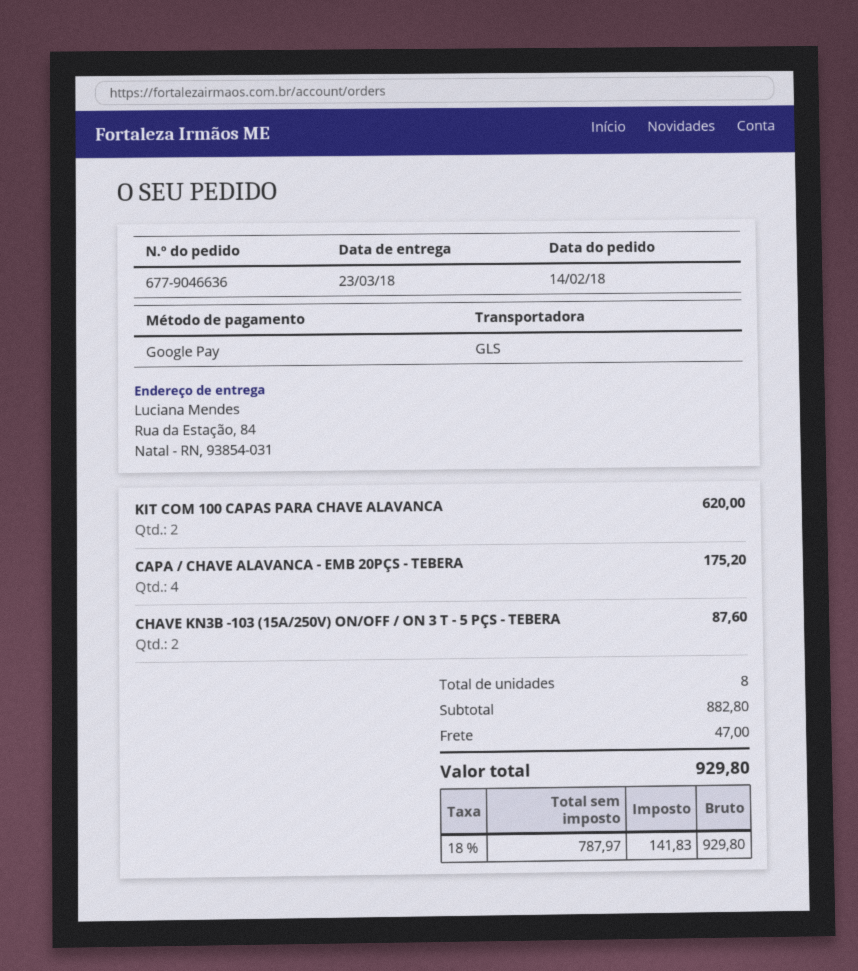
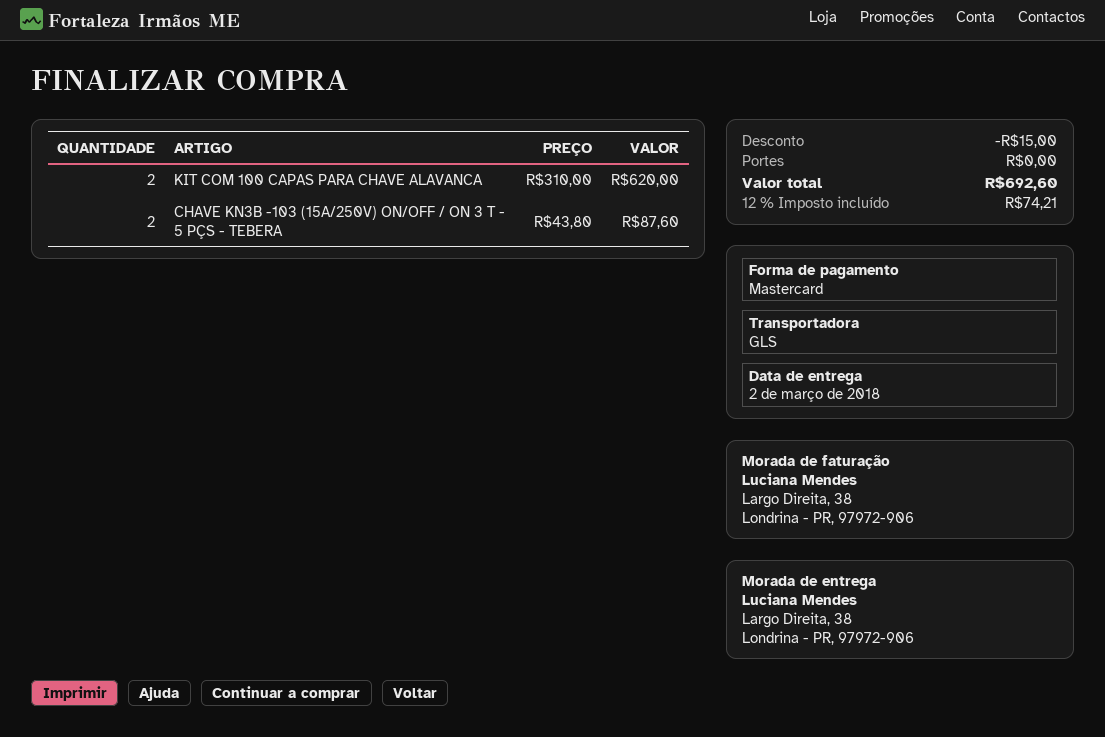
delivery date: 2018-03-23 -> 2018-03-02
payment method: Google Pay -> Mastercard
ship to: Rua da Estação, 84, Natal - RN, 93854-031 -> Largo Direita, 38, Londrina - PR, 97972-906
CAPA / CHAVE ALAVANCA - EMB 20PÇS - TEBERA: 4 for 175.20 -> none
discount: none -> 15.00
shipping: 47.00 -> 0.00
tax: 18% = 141.83 -> 12% = 74.21
total: 929.80 -> 692.60

